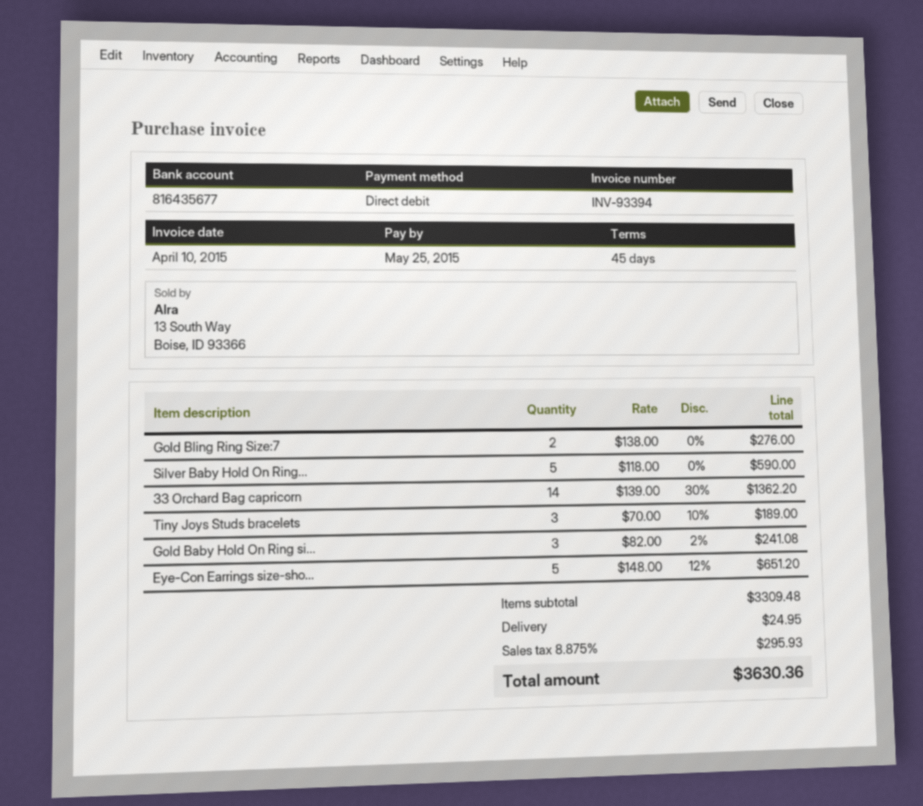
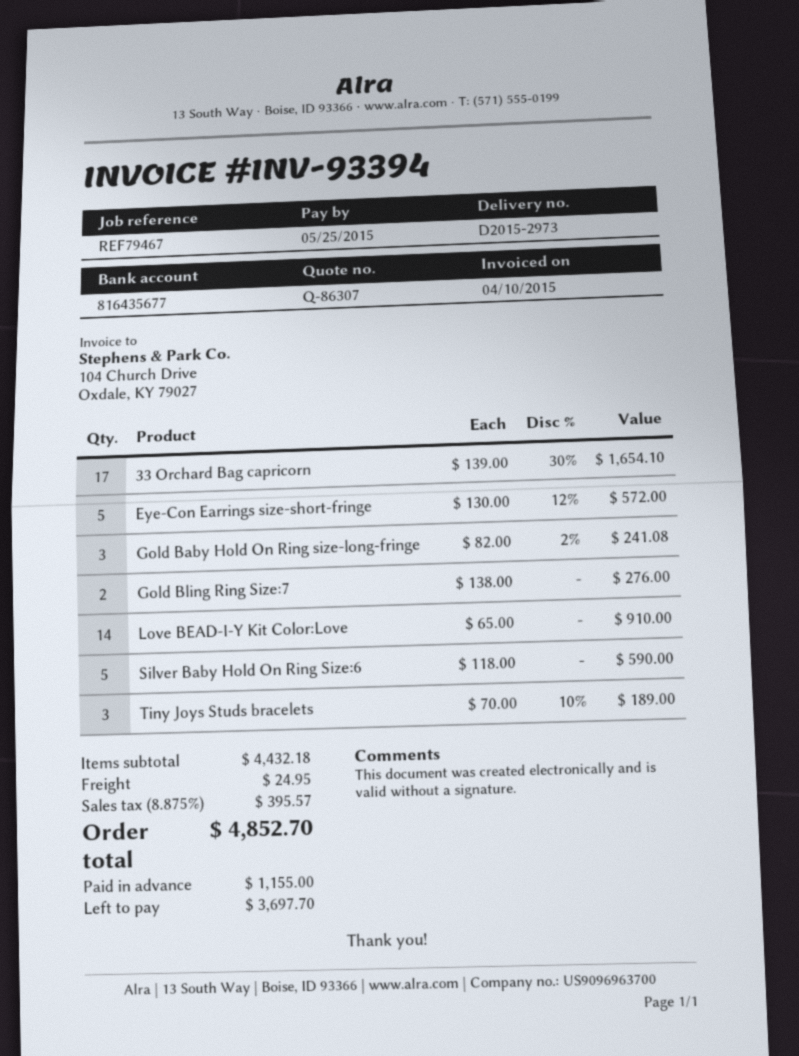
33 Orchard Bag capricorn: 14 x 139.00 - 30% = 1362.20 -> 17 x 139.00 - 30% = 1654.10
Eye-Con Earrings size-sho...: 5 x 148.00 - 12% = 651.20 -> 5 x 130.00 - 12% = 572.00
Love BEAD-I-Y Kit Color:Love: none -> 14 x 65.00 = 910.00
subtotal: 3309.48 -> 4432.18
tax: 8.875% = 295.93 -> 8.875% = 395.57
total: 3630.36 -> 4852.70

